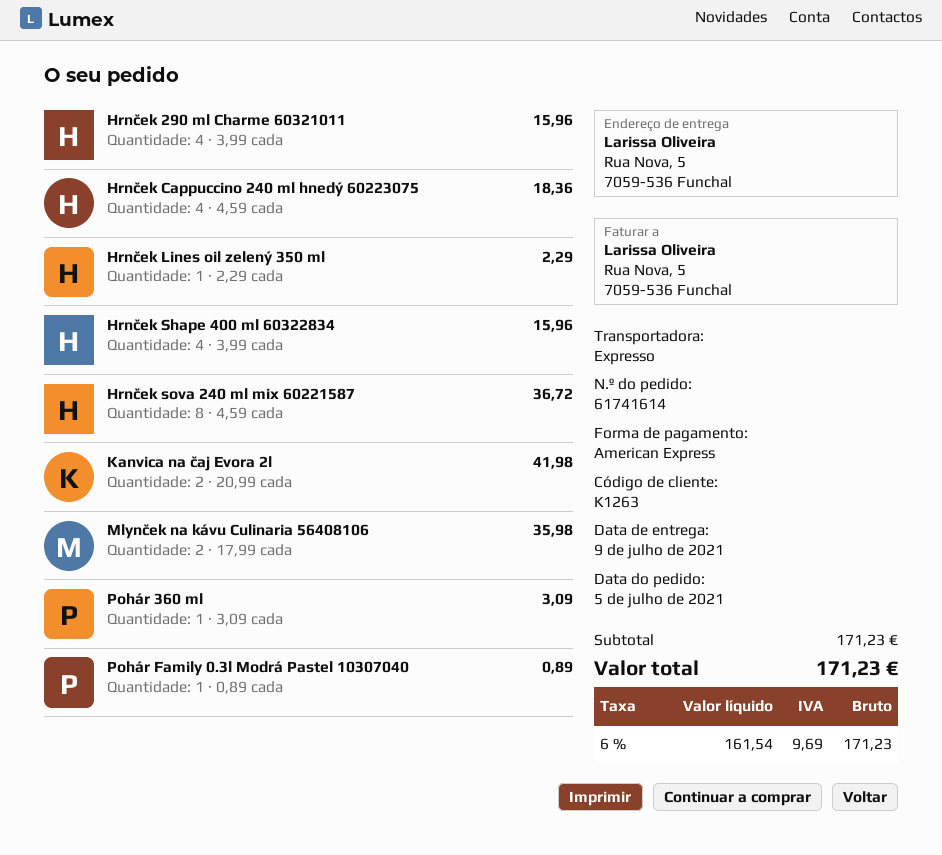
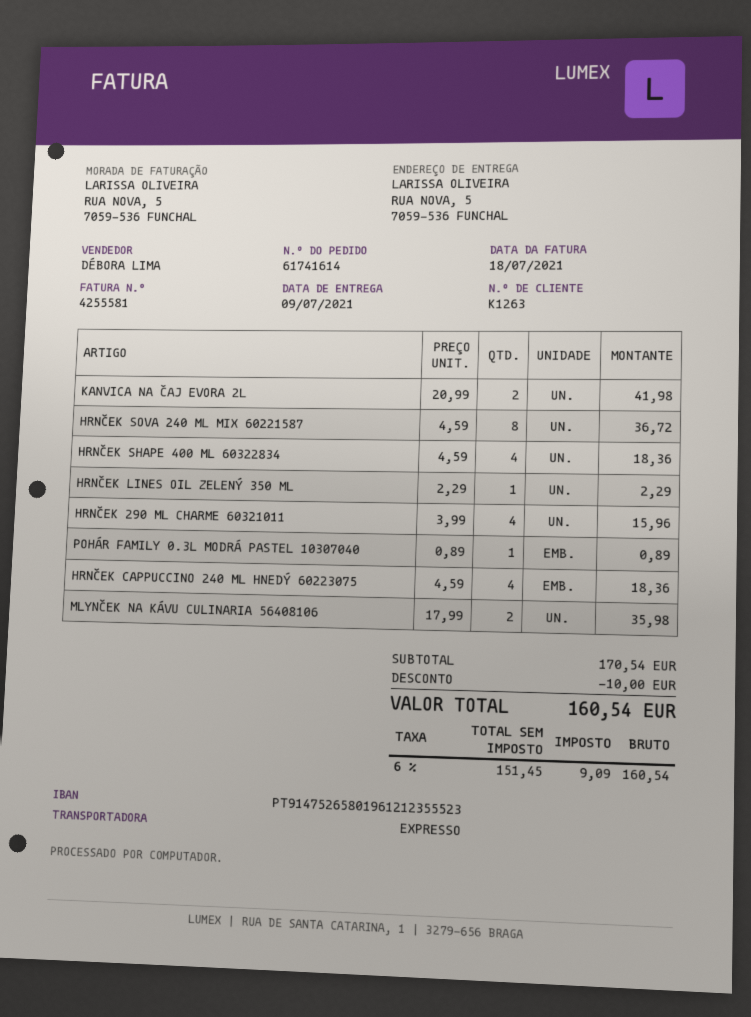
Hrnček Shape 400 ml 60322834: 4 x 3.99 = 15.96 -> 4 x 4.59 = 18.36
Pohár 360 ml: 1 x 3.09 = 3.09 -> none
subtotal: 171.23 -> 170.54
discount: none -> 10.00
net: 161.54 -> 151.45
tax: 6% = 9.69 -> 6% = 9.09
total: 171.23 -> 160.54

